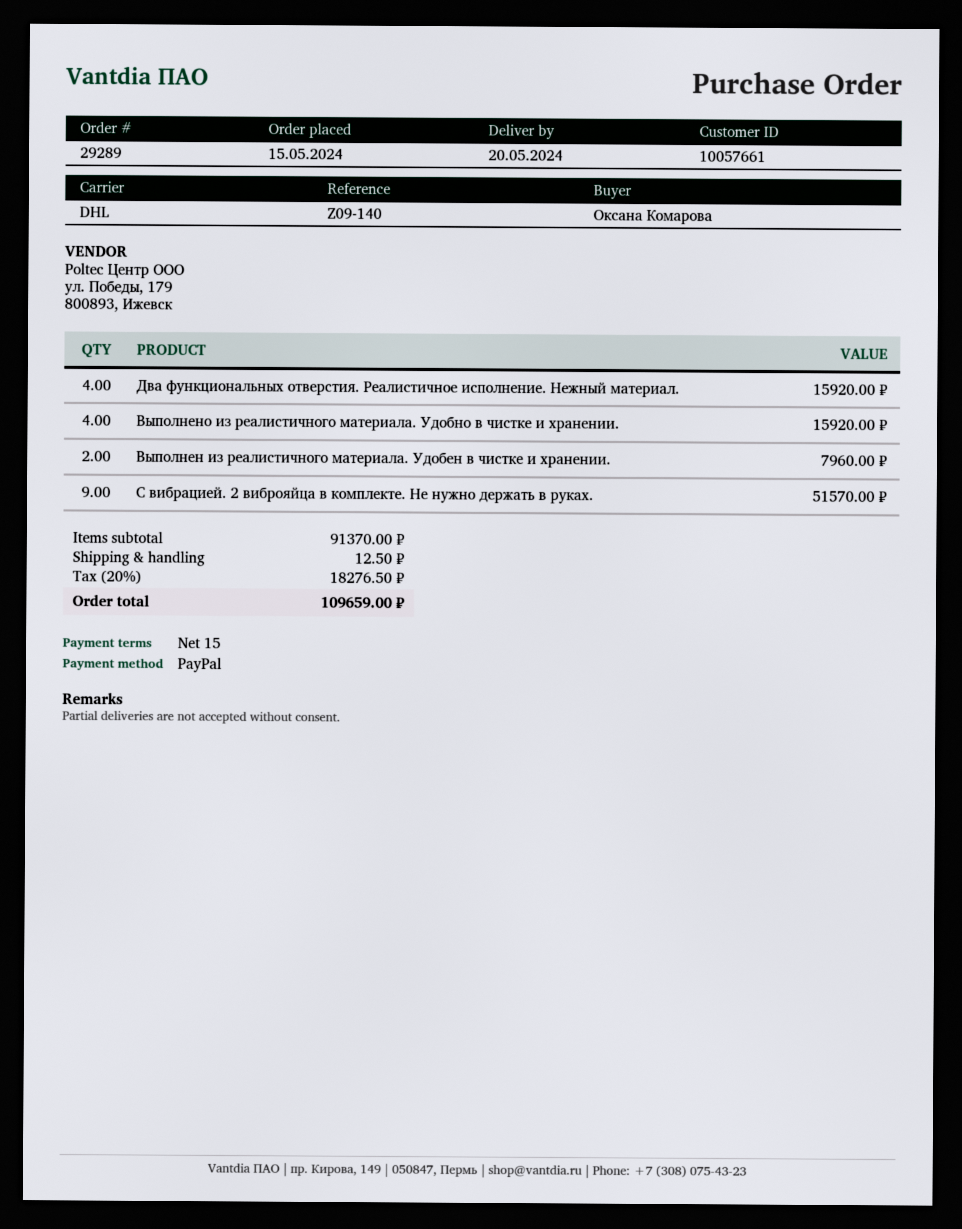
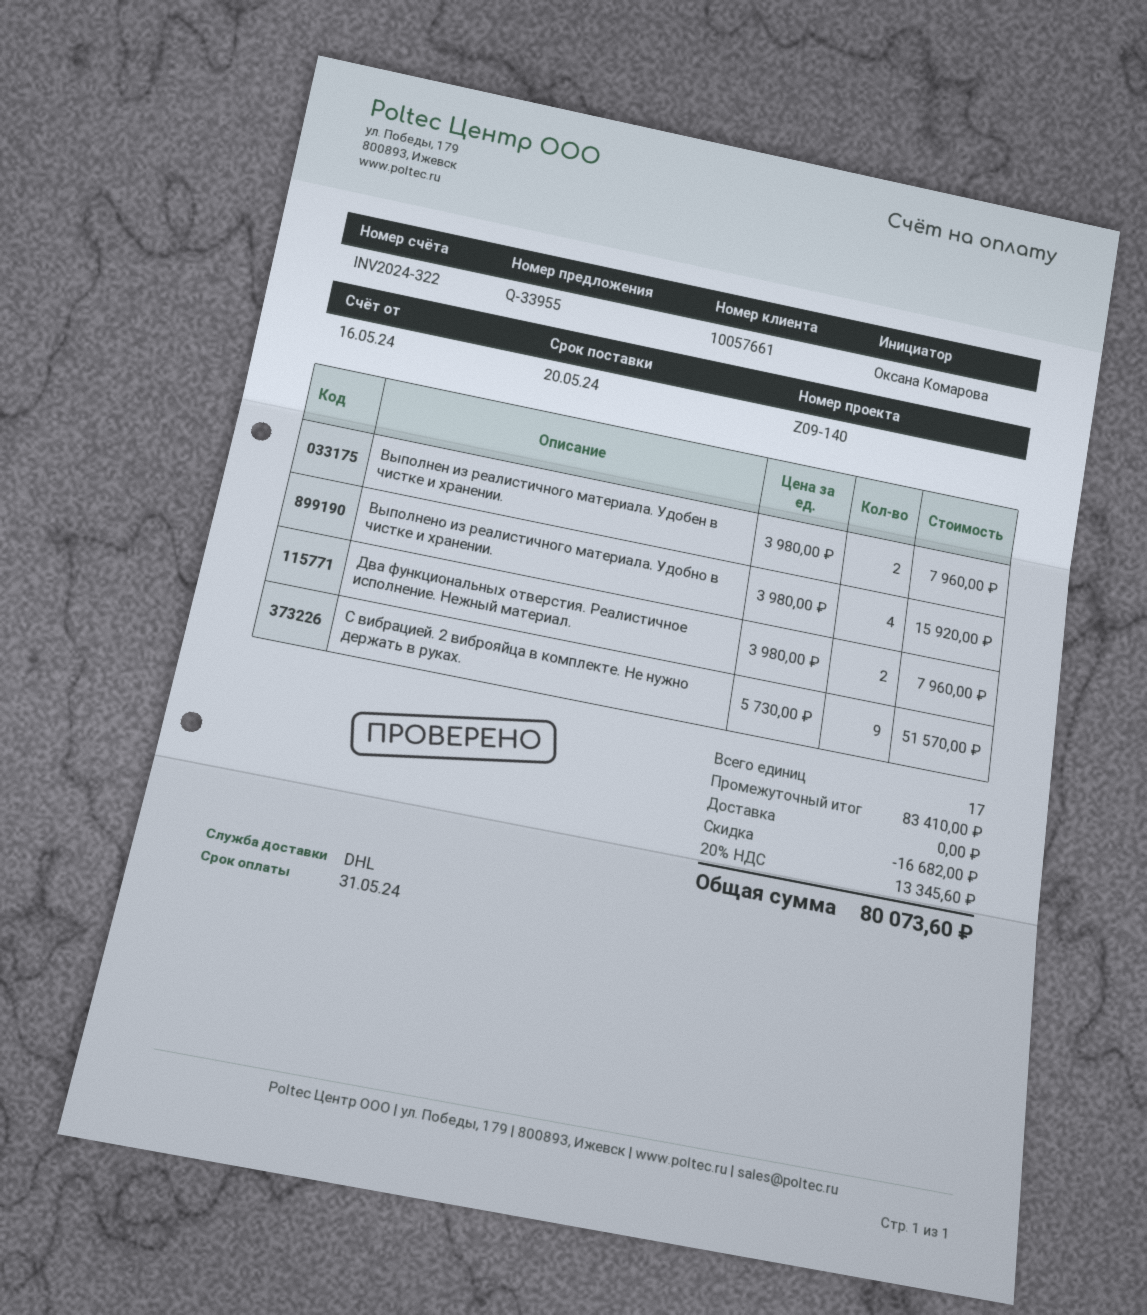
Два функциональных отверстия. Реалистичное исполнение. Нежный материал.: 4 for 15920.00 -> 2 for 7960.00
subtotal: 91370.00 -> 83410.00
discount: none -> 16682.00
shipping: 12.50 -> 0.00
tax: 20% = 18276.50 -> 20% = 13345.60
total: 109659.00 -> 80073.60

